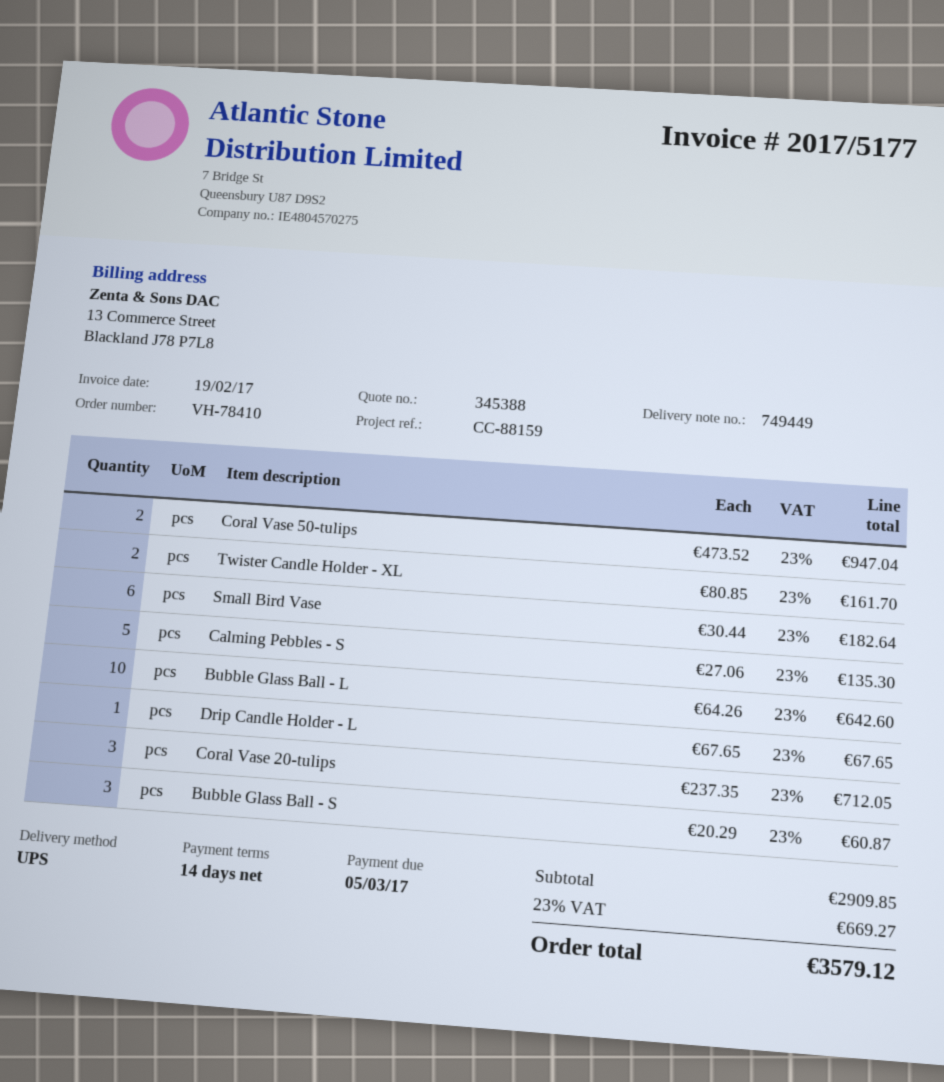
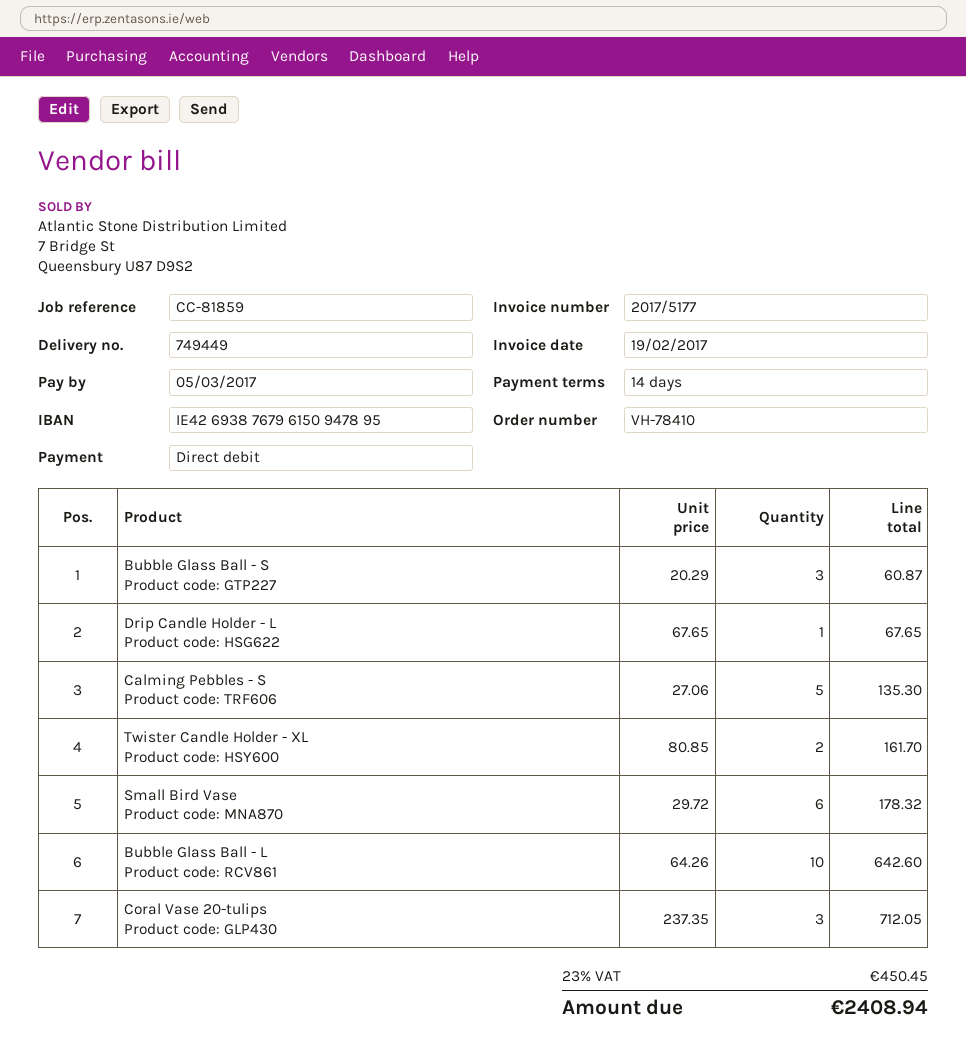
reference: CC-88159 -> CC-81859
Coral Vase 50-tulips: 2 x 473.52 = 947.04 -> none
Small Bird Vase: 6 x 30.44 = 182.64 -> 6 x 29.72 = 178.32
tax: 23% = 669.27 -> 23% = 450.45
total: 3579.12 -> 2408.94

